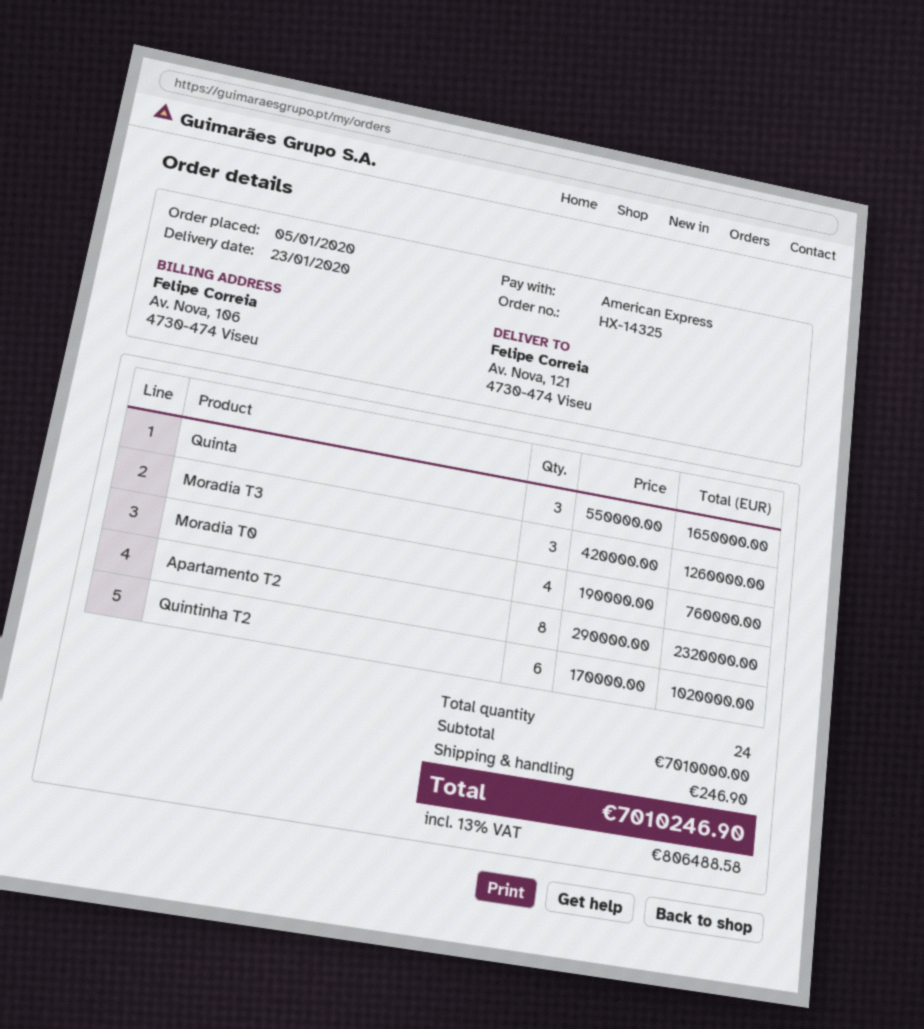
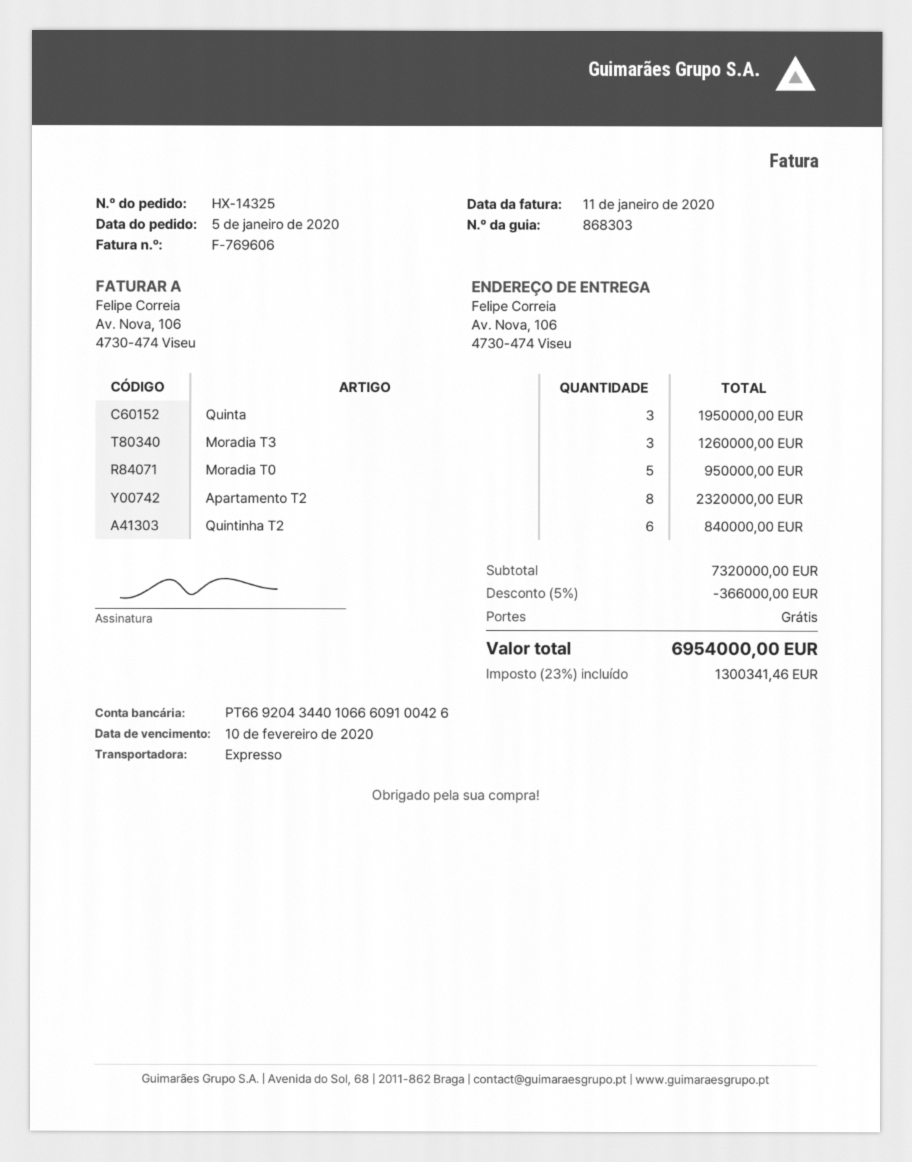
ship to: Av. Nova, 121, 4730-474 Viseu -> Av. Nova, 106, 4730-474 Viseu
Quinta: 3 for 1650000.00 -> 3 for 1950000.00
Moradia T0: 4 for 760000.00 -> 5 for 950000.00
Quintinha T2: 6 for 1020000.00 -> 6 for 840000.00
subtotal: 7010000.00 -> 7320000.00
discount: none -> 5% = 366000.00
shipping: 246.90 -> 0.00
tax: 13% = 806488.58 -> 23% = 1300341.46
total: 7010246.90 -> 6954000.00

